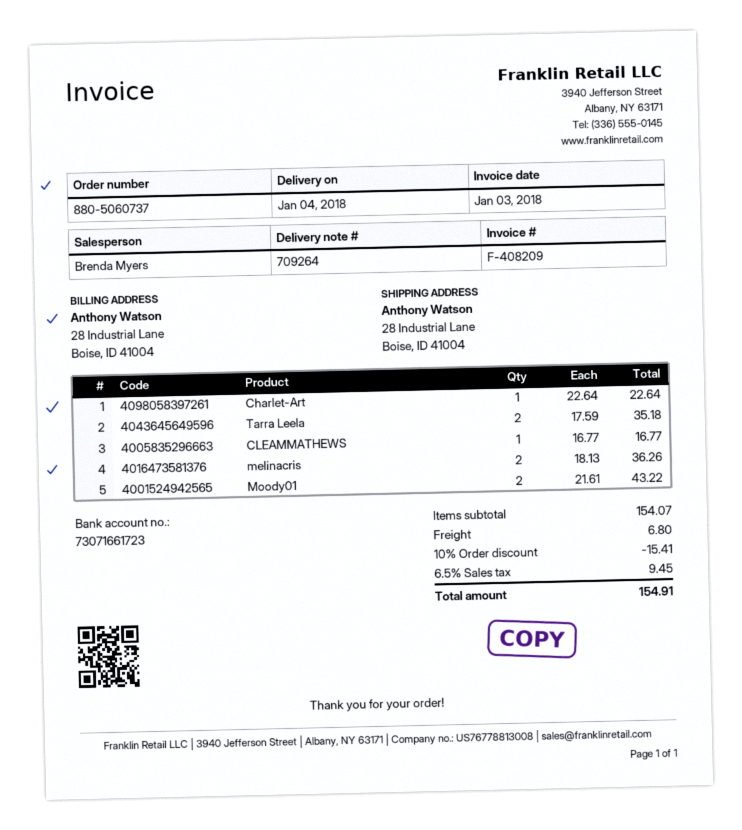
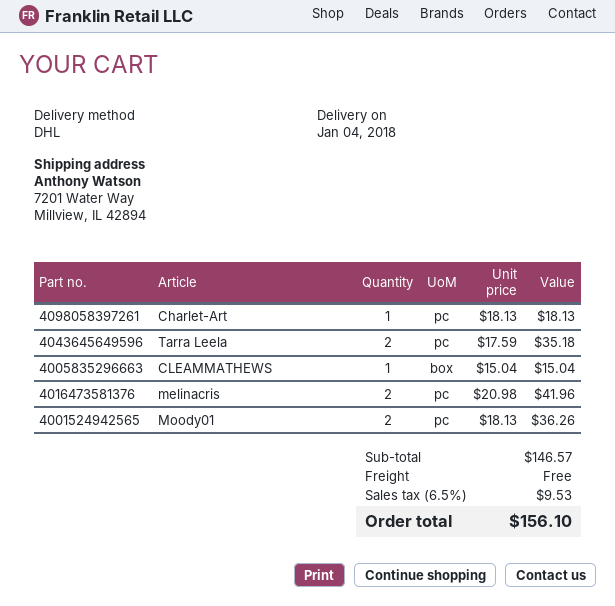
ship to: 28 Industrial Lane, Boise, ID 41004 -> 7201 Water Way, Millview, IL 42894
Charlet-Art: 1 x 22.64 = 22.64 -> 1 x 18.13 = 18.13
CLEAMMATHEWS: 1 x 16.77 = 16.77 -> 1 x 15.04 = 15.04
melinacris: 2 x 18.13 = 36.26 -> 2 x 20.98 = 41.96
Moody01: 2 x 21.61 = 43.22 -> 2 x 18.13 = 36.26
subtotal: 154.07 -> 146.57
discount: 10% = 15.41 -> none
shipping: 6.80 -> 0.00
tax: 6.5% = 9.45 -> 6.5% = 9.53
total: 154.91 -> 156.10

